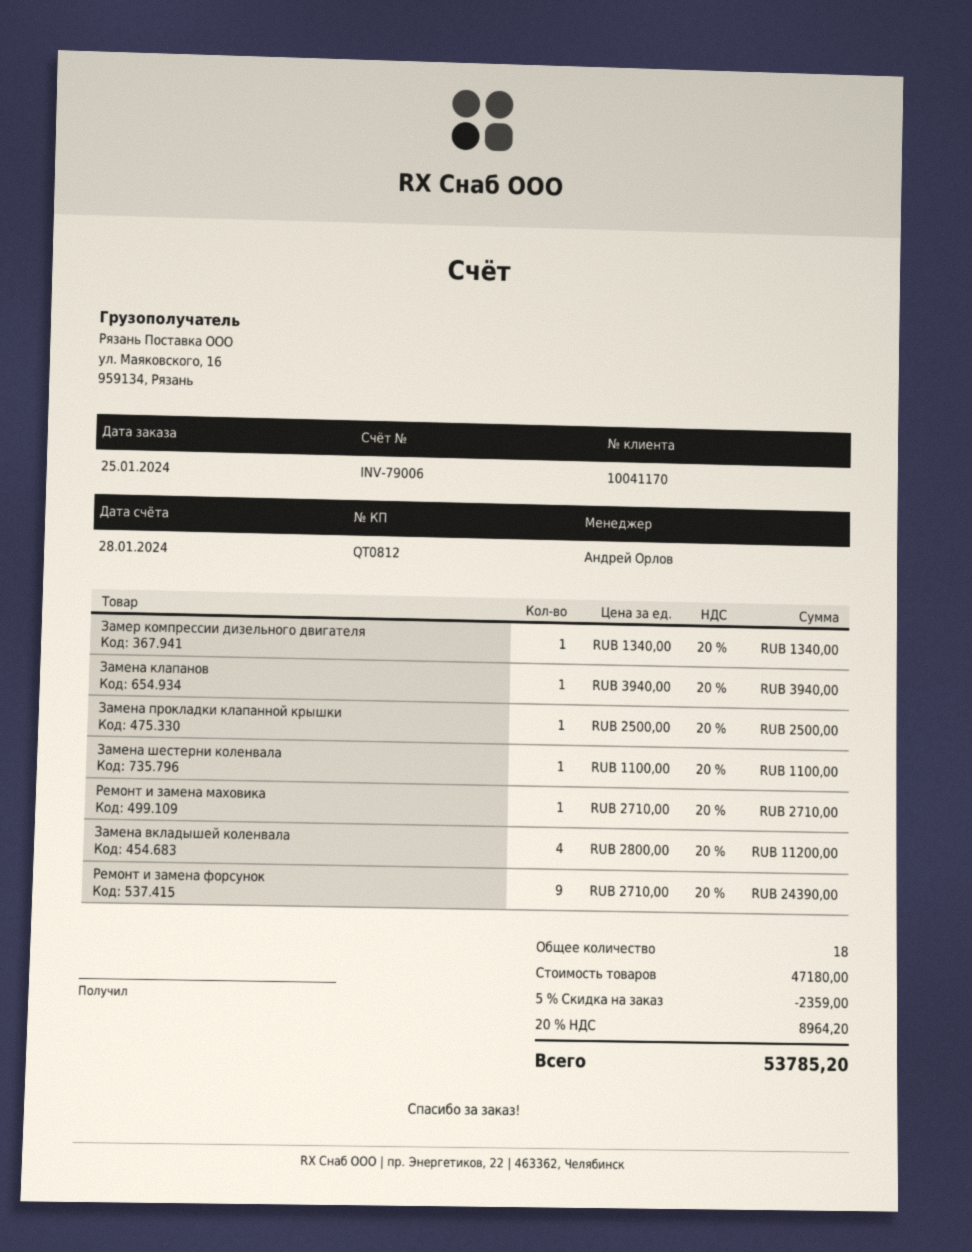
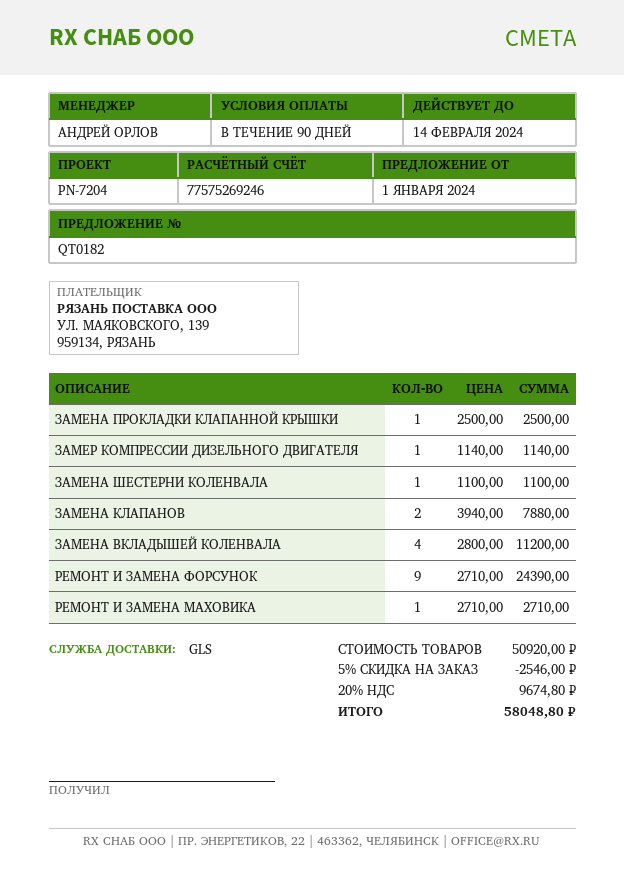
quote number: QT0812 -> QT0182
Замер компрессии дизельного двигателя: 1 x 1340.00 = 1340.00 -> 1 x 1140.00 = 1140.00
Замена клапанов: 1 x 3940.00 = 3940.00 -> 2 x 3940.00 = 7880.00
subtotal: 47180.00 -> 50920.00
discount: 5% = 2359.00 -> 5% = 2546.00
tax: 20% = 8964.20 -> 20% = 9674.80
total: 53785.20 -> 58048.80

